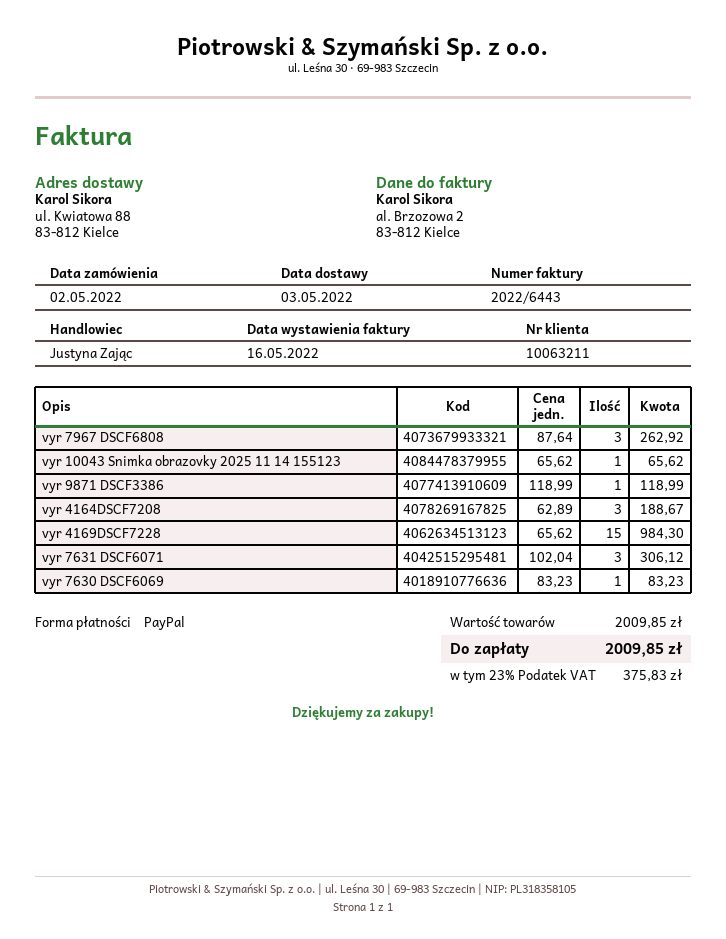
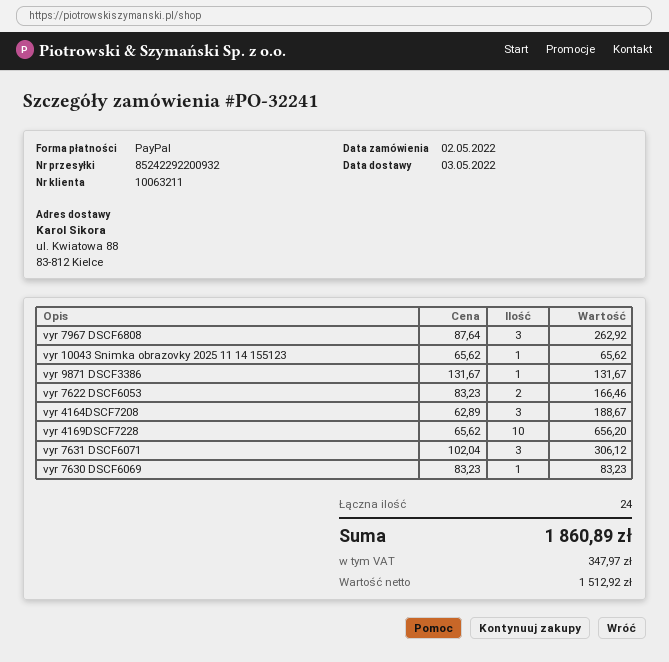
vyr 9871 DSCF3386: 1 x 118.99 = 118.99 -> 1 x 131.67 = 131.67
vyr 4169DSCF7228: 15 x 65.62 = 984.30 -> 10 x 65.62 = 656.20
vyr 7622 DSCF6053: none -> 2 x 83.23 = 166.46
tax: 375.83 -> 347.97
total: 2009.85 -> 1860.89

